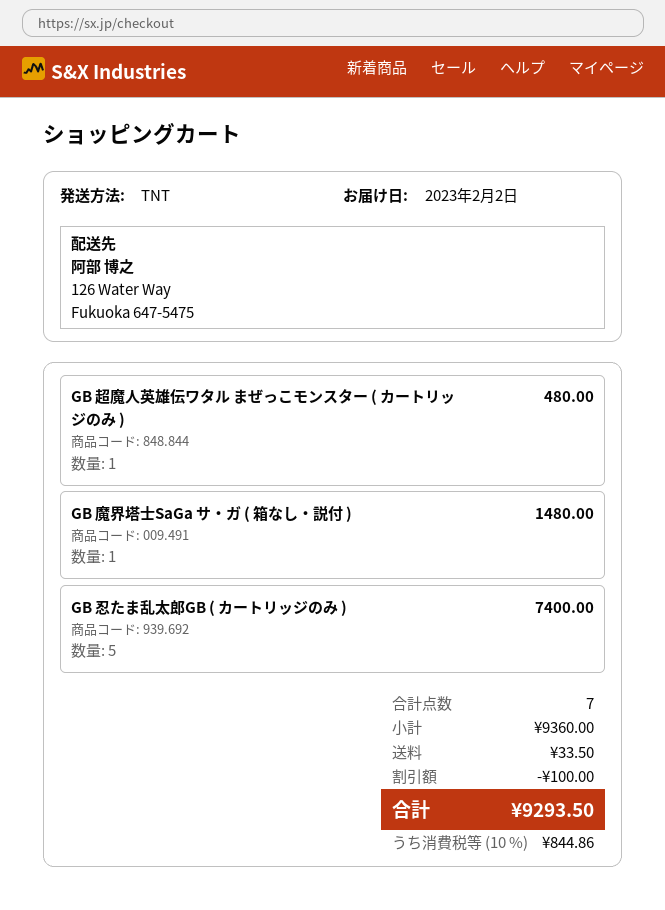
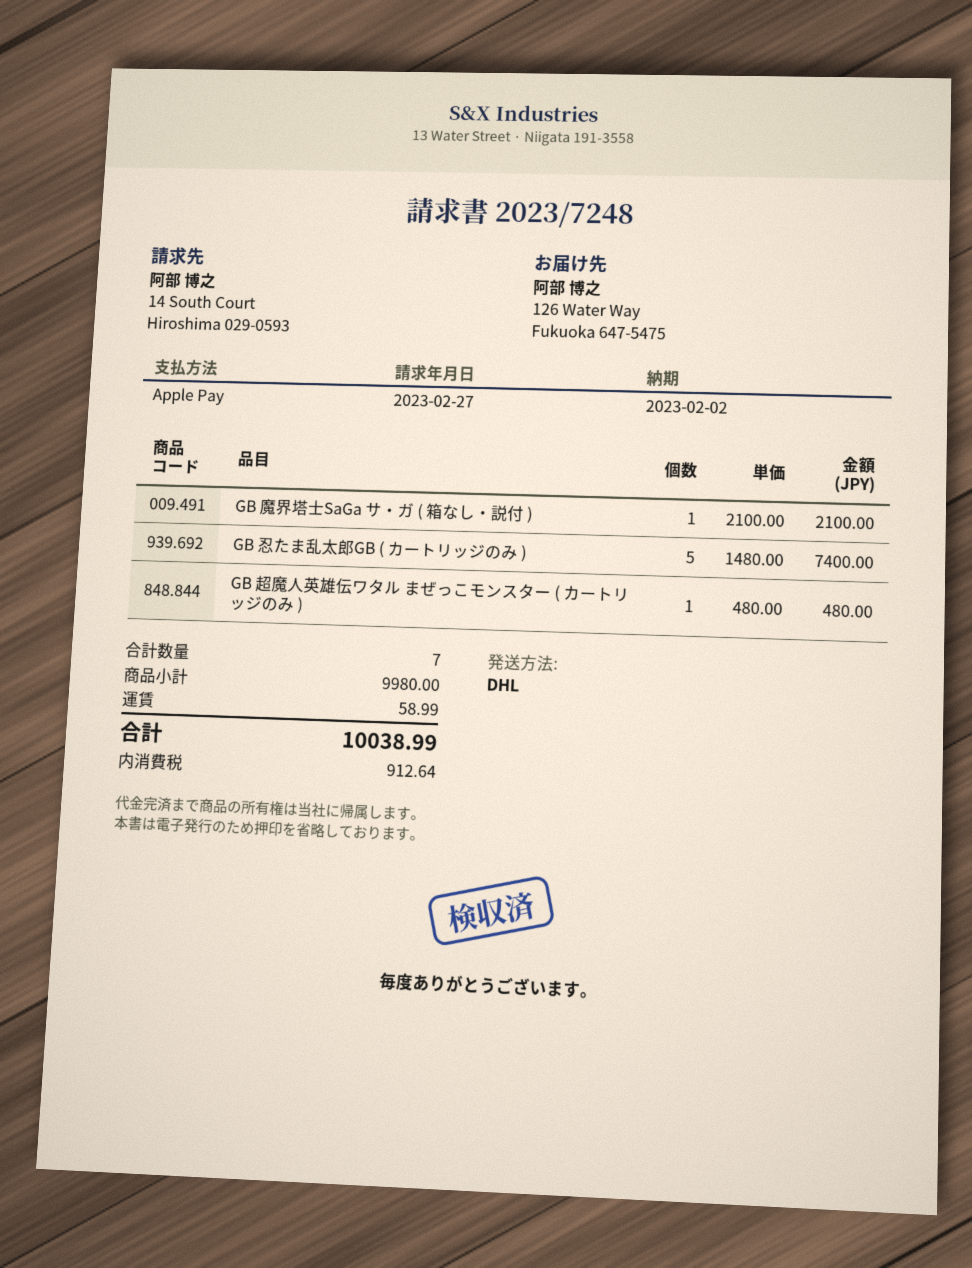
shipping method: TNT -> DHL
GB 魔界塔士SaGa サ・ガ ( 箱なし・説付 ): 1 for 1480.00 -> 1 for 2100.00
subtotal: 9360.00 -> 9980.00
discount: 100.00 -> none
shipping: 33.50 -> 58.99
tax: 844.86 -> 912.64
total: 9293.50 -> 10038.99

